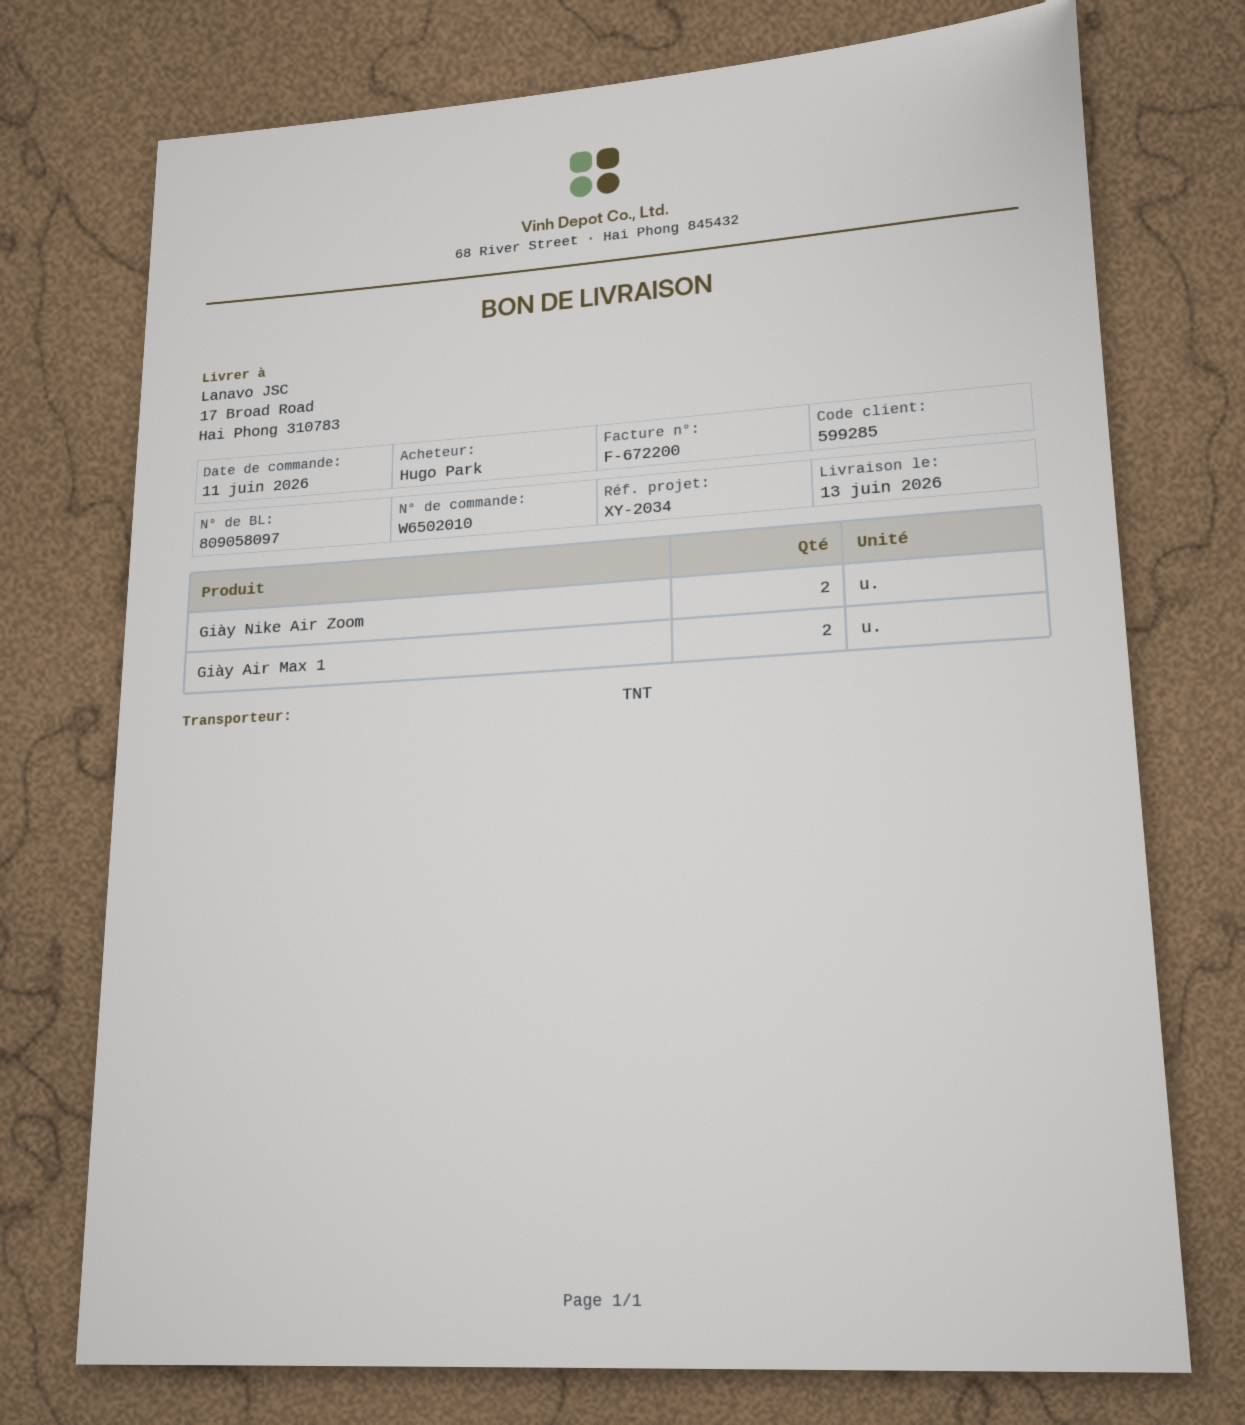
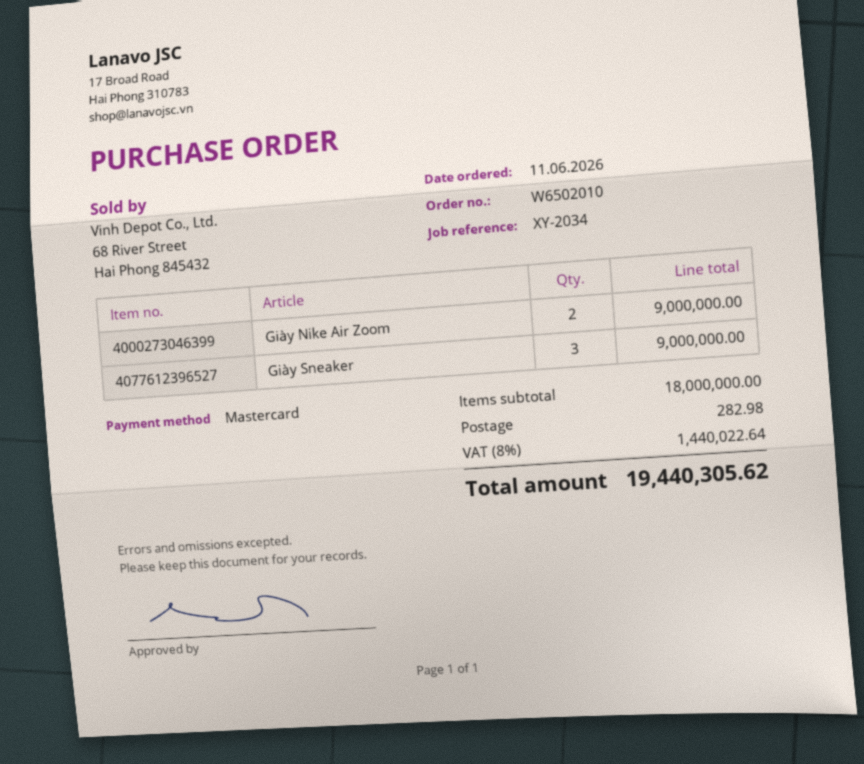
Giày Air Max 1: 2 -> none
Giày Sneaker: none -> 3

